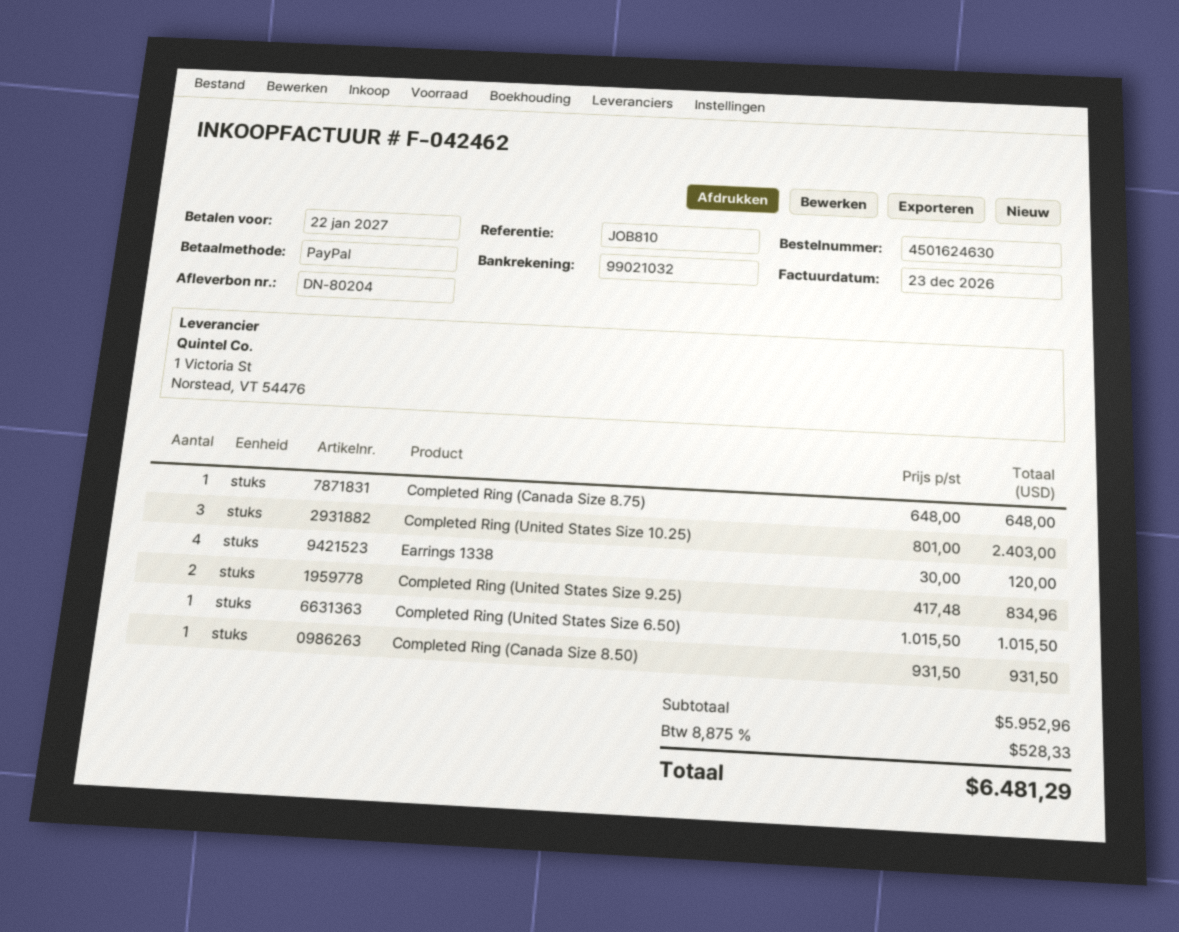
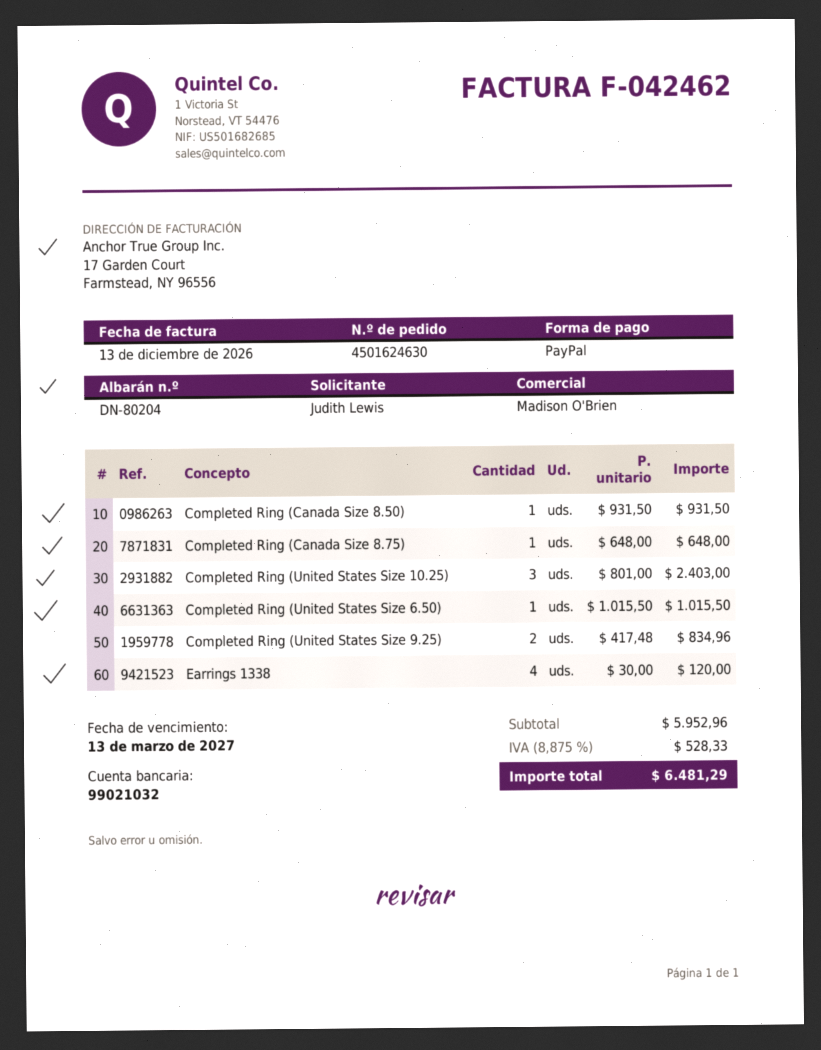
invoice date: 2026-12-23 -> 2026-12-13
due date: 2027-01-22 -> 2027-03-13

